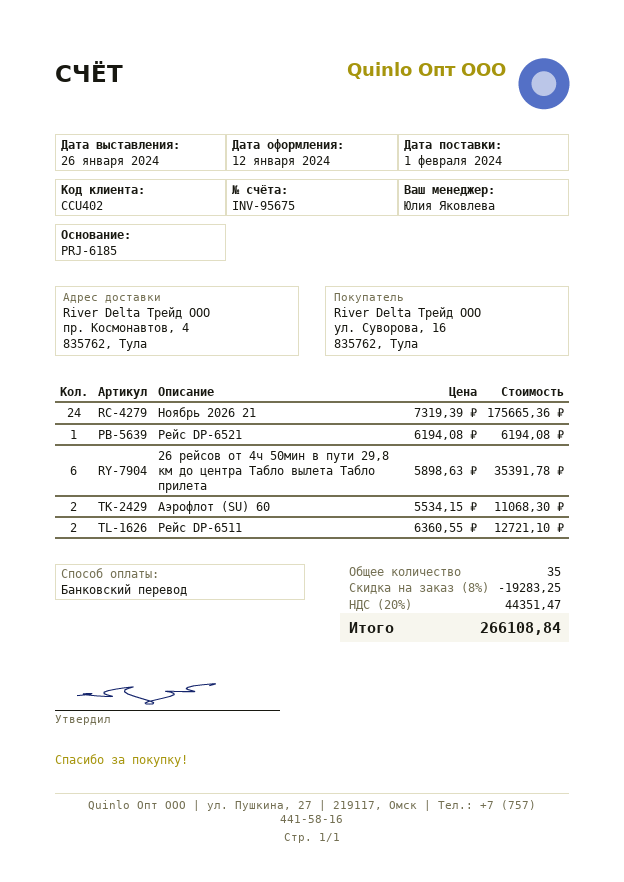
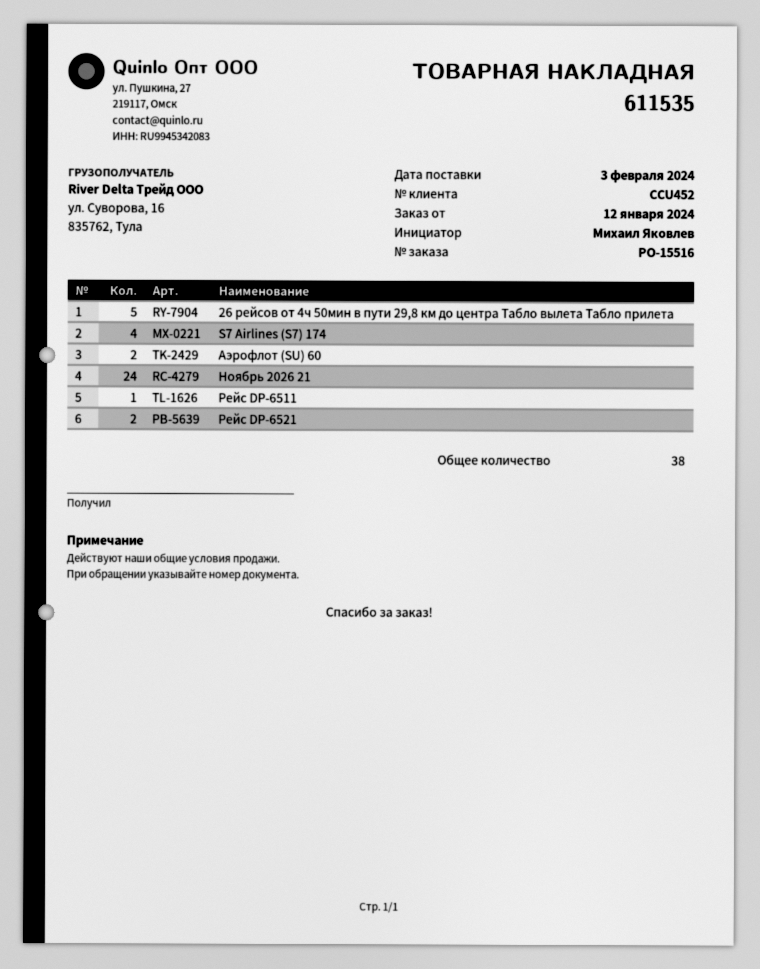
delivery date: 2024-02-01 -> 2024-02-03
customer number: CCU402 -> CCU452
ship to: пр. Космонавтов, 4, 835762, Тула -> ул. Суворова, 16, 835762, Тула
Рейс DP-6521: 1 -> 2
26 рейсов от 4ч 50мин в пути 29,8 км до центра Табло вылета Табло прилета: 6 -> 5
Рейс DP-6511: 2 -> 1
S7 Airlines (S7) 174: none -> 4
total quantity: 35 -> 38

